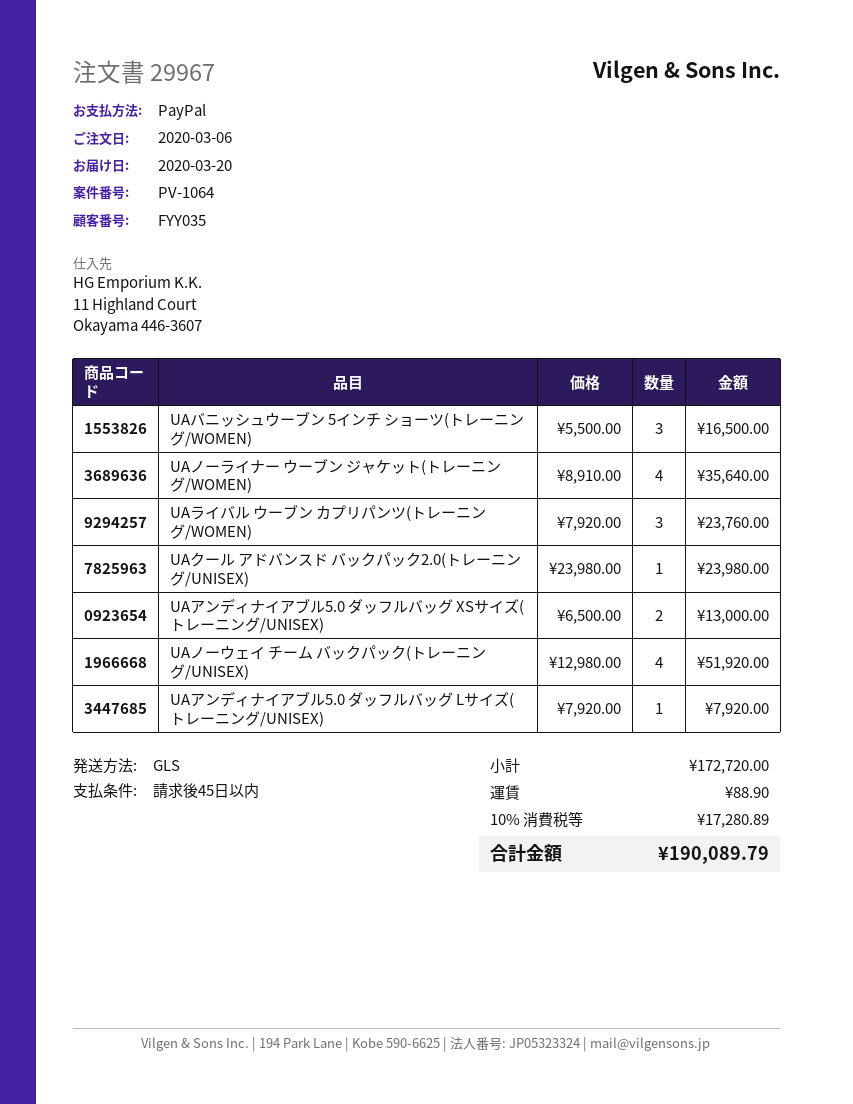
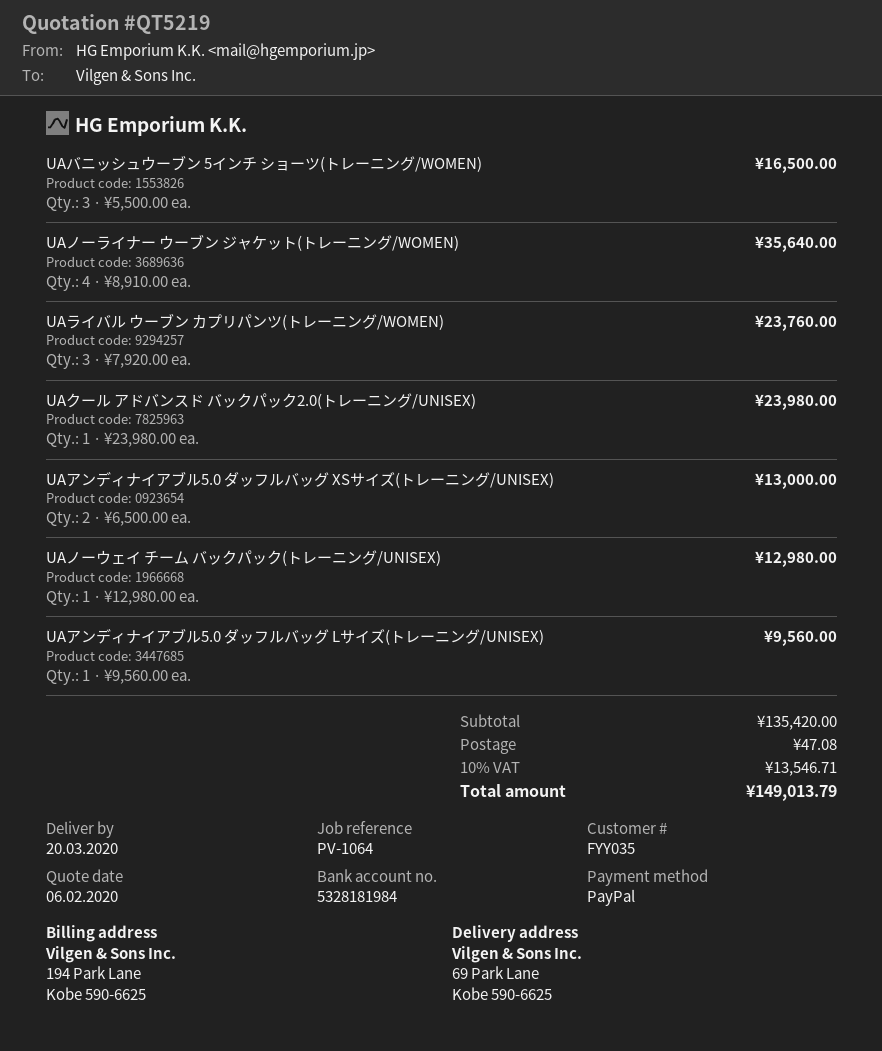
UAノーウェイ チーム バックパック(トレーニング/UNISEX): 4 x 12980.00 = 51920.00 -> 1 x 12980.00 = 12980.00
UAアンディナイアブル5.0 ダッフルバッグ Lサイズ(トレーニング/UNISEX): 1 x 7920.00 = 7920.00 -> 1 x 9560.00 = 9560.00
subtotal: 172720.00 -> 135420.00
shipping: 88.90 -> 47.08
tax: 10% = 17280.89 -> 10% = 13546.71
total: 190089.79 -> 149013.79

